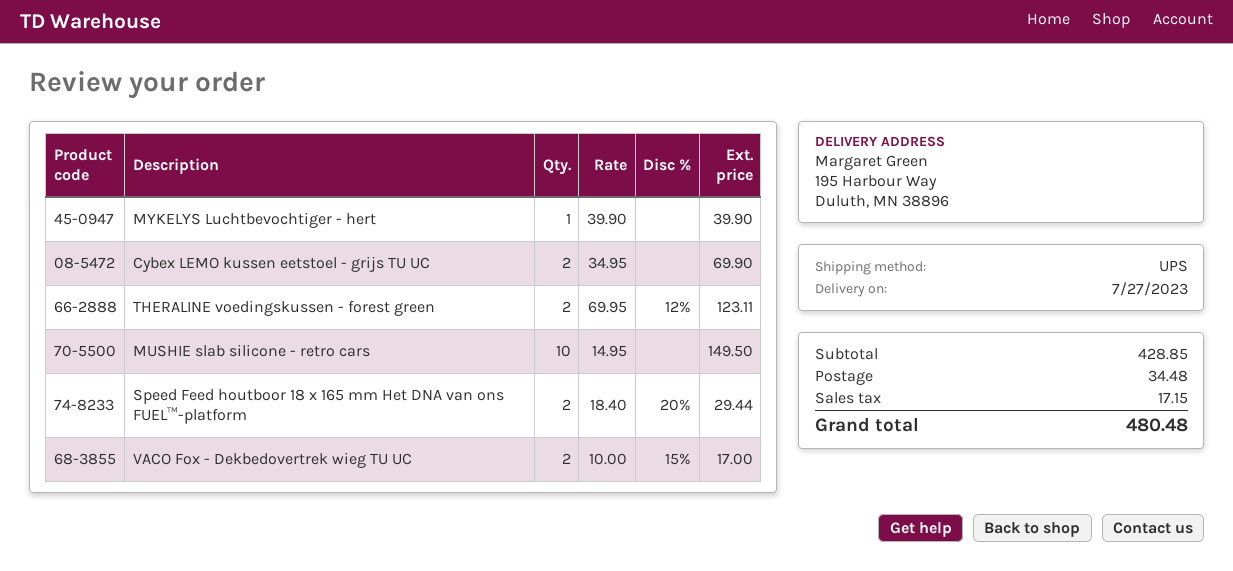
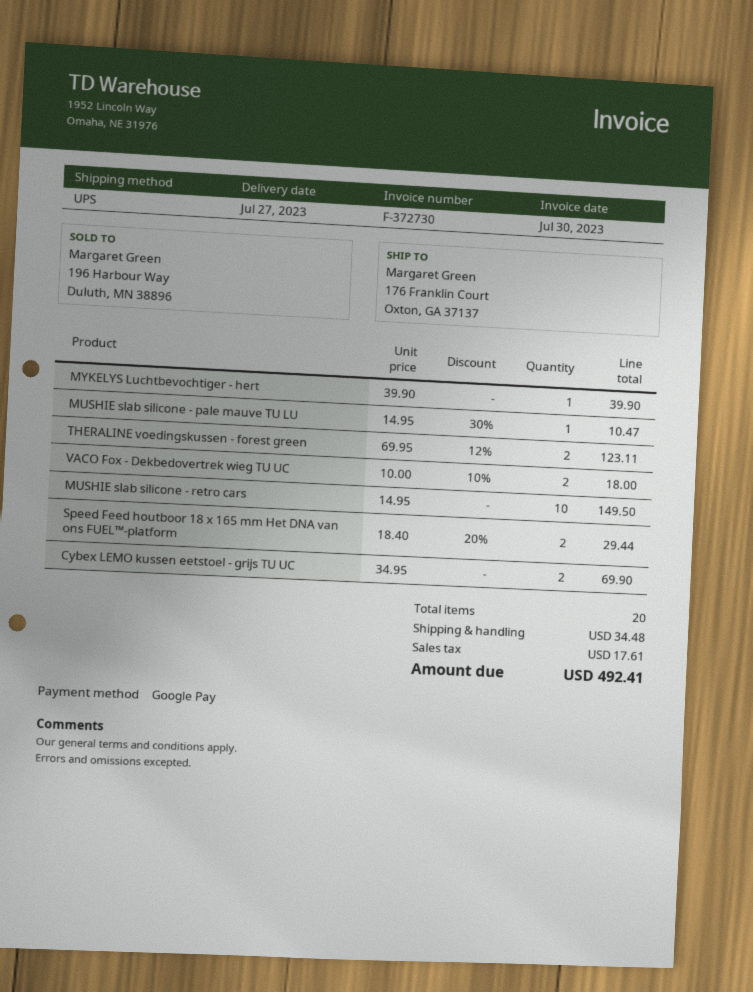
ship to: 195 Harbour Way, Duluth, MN 38896 -> 176 Franklin Court, Oxton, GA 37137
VACO Fox - Dekbedovertrek wieg TU UC: 2 x 10.00 - 15% = 17.00 -> 2 x 10.00 - 10% = 18.00
MUSHIE slab silicone - pale mauve TU LU: none -> 1 x 14.95 - 30% = 10.47
tax: 17.15 -> 17.61
total: 480.48 -> 492.41

